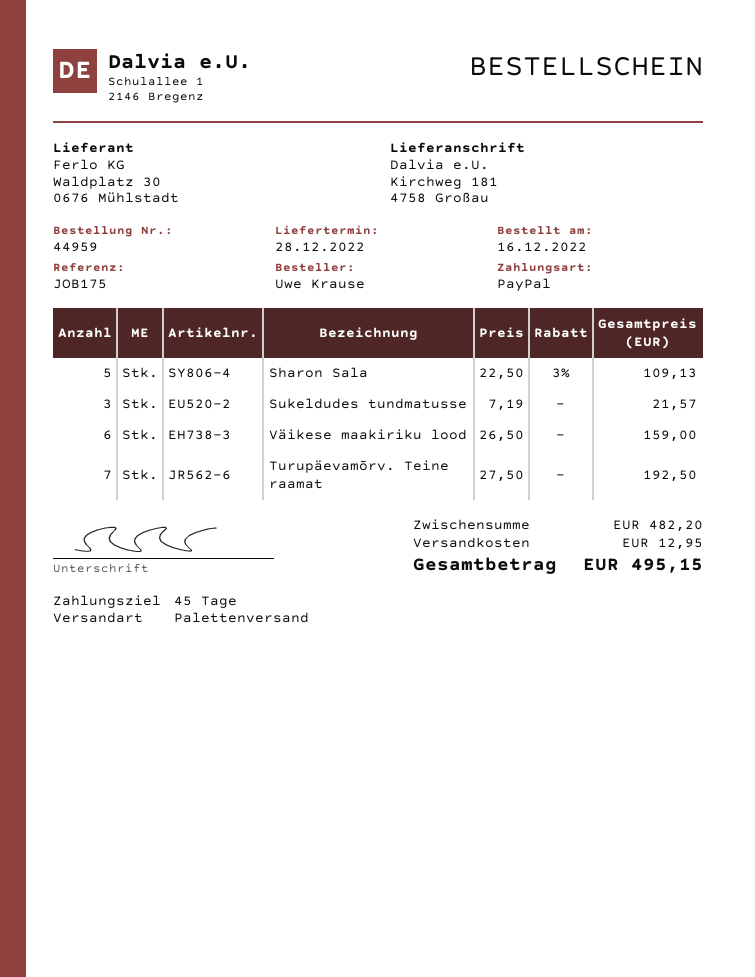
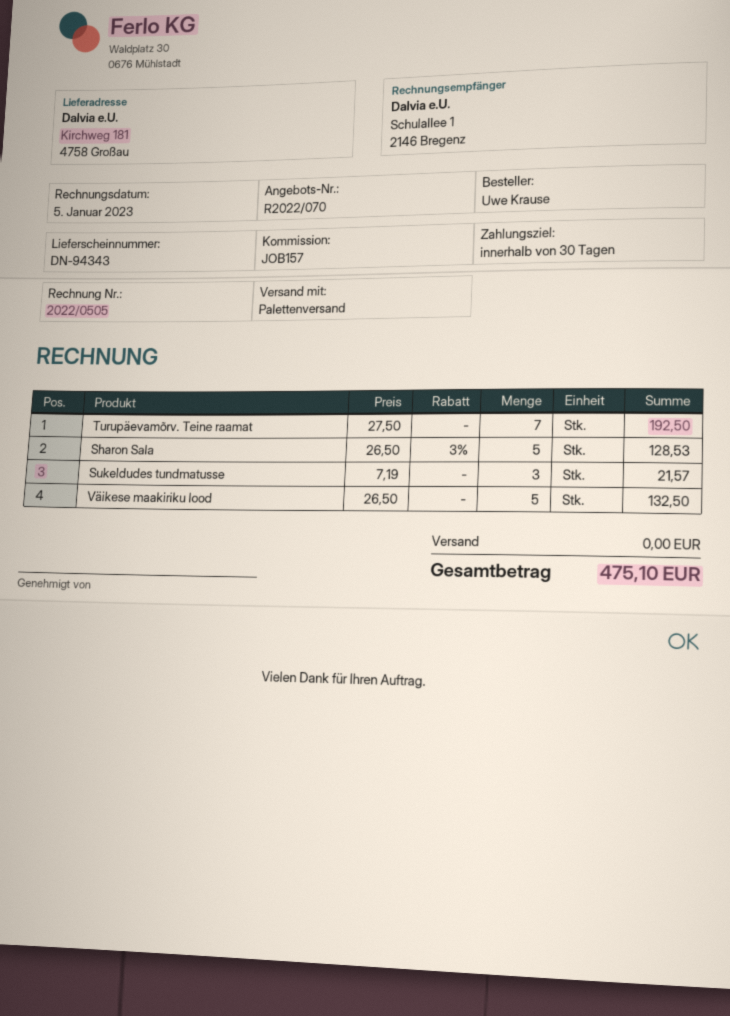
payment terms: 45 days -> 30 days
reference: JOB175 -> JOB157
Sharon Sala: 5 x 22.50 - 3% = 109.13 -> 5 x 26.50 - 3% = 128.53
Väikese maakiriku lood: 6 x 26.50 = 159.00 -> 5 x 26.50 = 132.50
shipping: 12.95 -> 0.00
total: 495.15 -> 475.10

